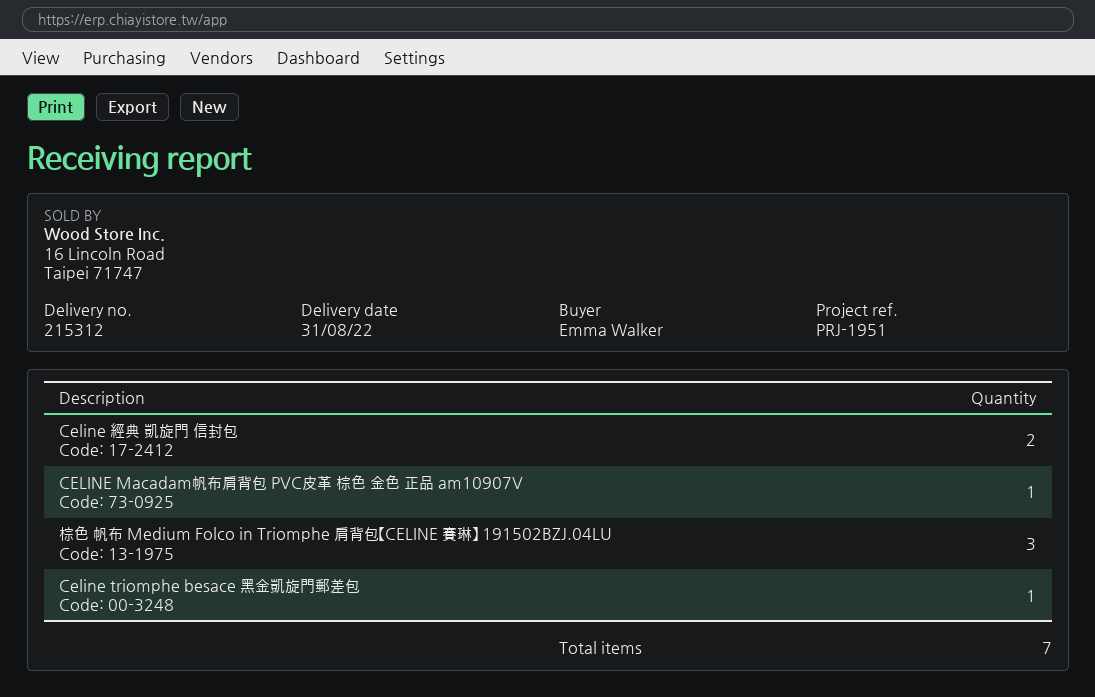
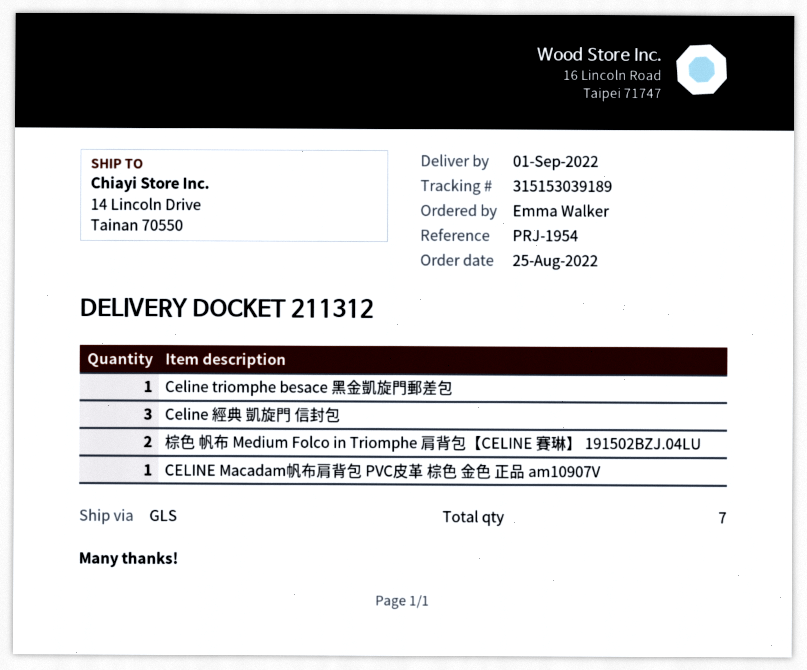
delivery note number: 215312 -> 211312
delivery date: 2022-08-31 -> 2022-09-01
reference: PRJ-1951 -> PRJ-1954
Celine 經典 凱旋門 信封包: 2 -> 3
棕色 帆布 Medium Folco in Triomphe 肩背包【CELINE 賽琳】 191502BZJ.04LU: 3 -> 2

